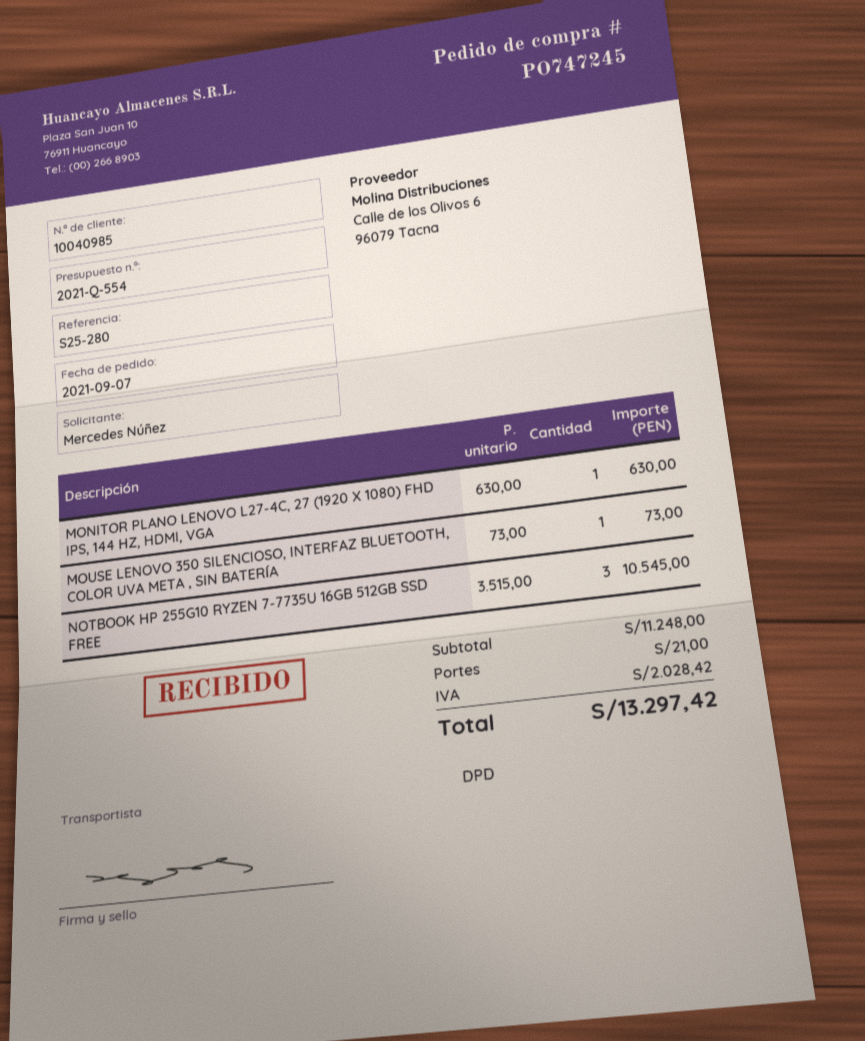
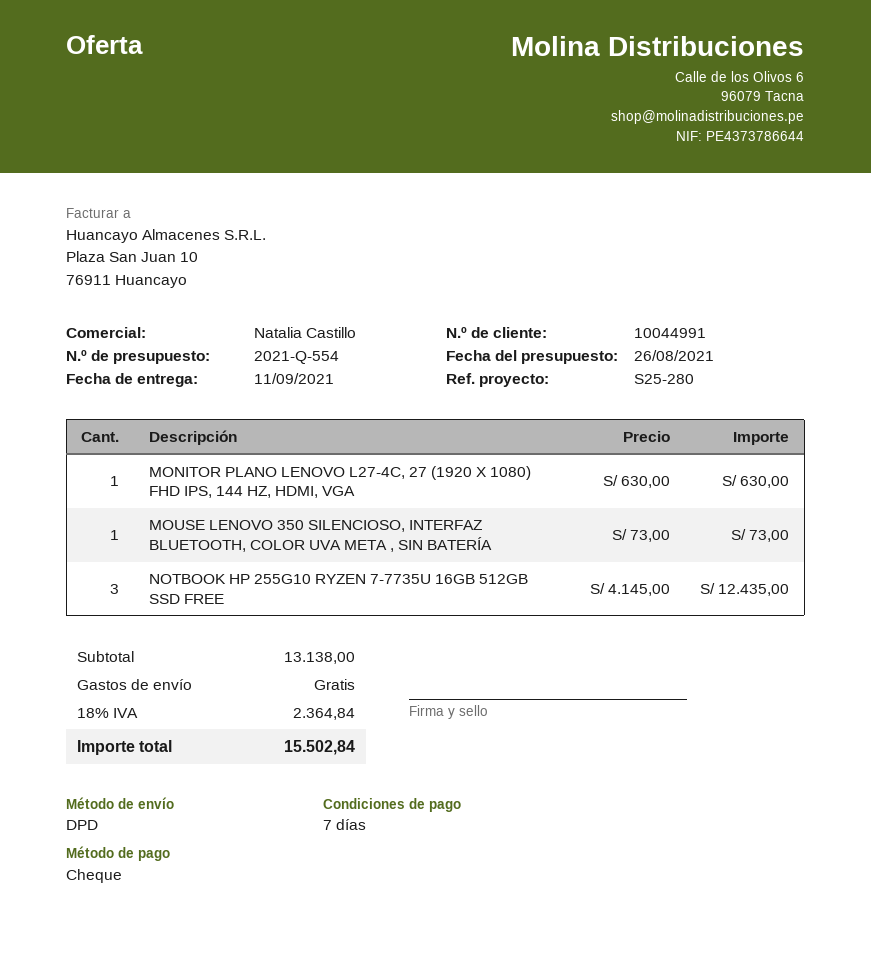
customer number: 10040985 -> 10044991
NOTBOOK HP 255G10 RYZEN 7-7735U 16GB 512GB SSD FREE: 3 x 3515.00 = 10545.00 -> 3 x 4145.00 = 12435.00
subtotal: 11248.00 -> 13138.00
shipping: 21.00 -> 0.00
tax: 2028.42 -> 2364.84
total: 13297.42 -> 15502.84

